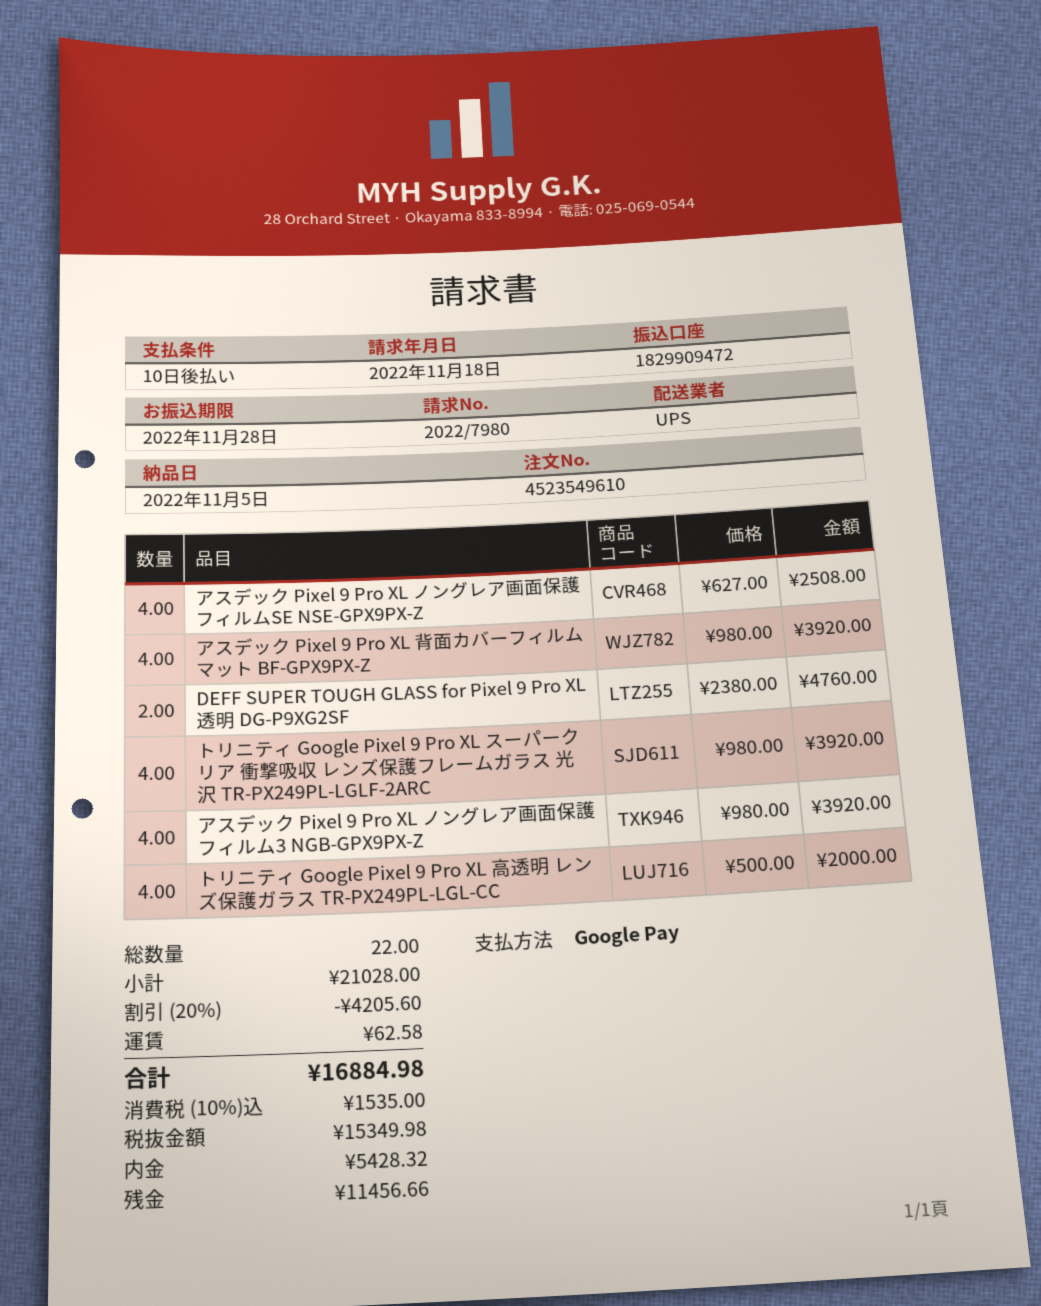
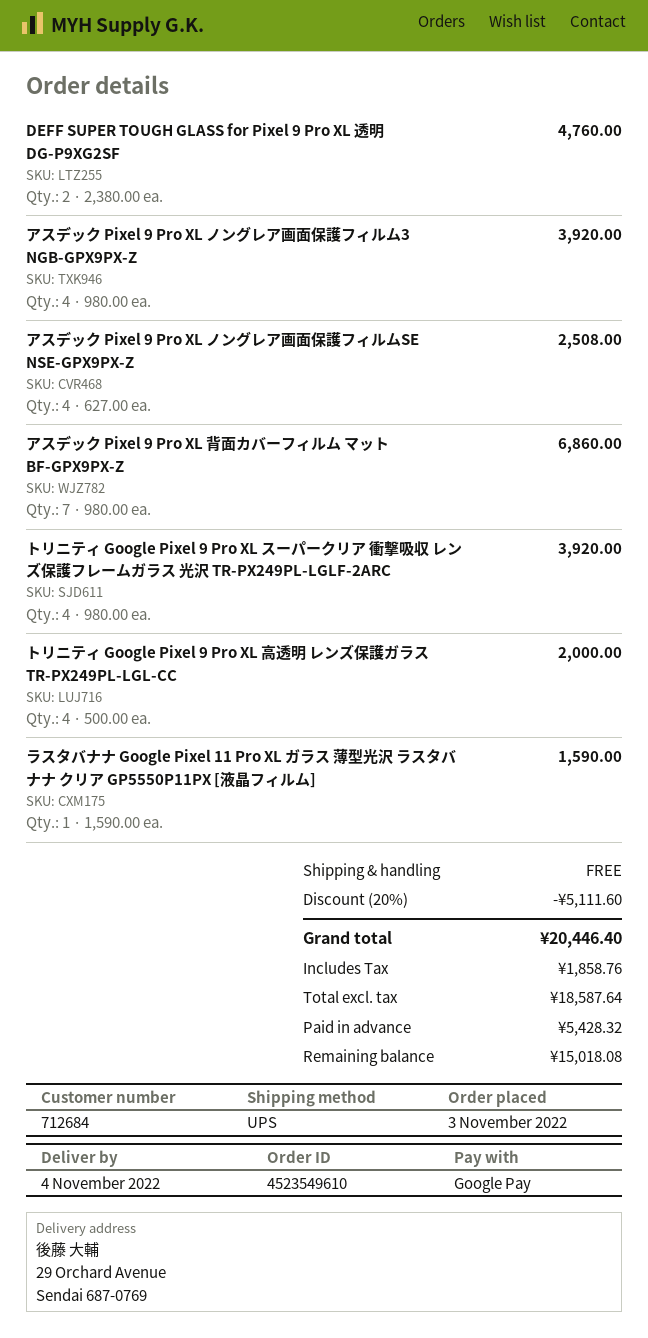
delivery date: 2022-11-05 -> 2022-11-04
アスデック Pixel 9 Pro XL 背面カバーフィルム マット BF-GPX9PX-Z: 4 x 980.00 = 3920.00 -> 7 x 980.00 = 6860.00
ラスタバナナ Google Pixel 11 Pro XL ガラス 薄型光沢 ラスタバナナ クリア GP5550P11PX [液晶フィルム]: none -> 1 x 1590.00 = 1590.00
discount: 20% = 4205.60 -> 20% = 5111.60
shipping: 62.58 -> 0.00
net: 15349.98 -> 18587.64
tax: 1535.00 -> 1858.76
total: 16884.98 -> 20446.40
balance: 11456.66 -> 15018.08

